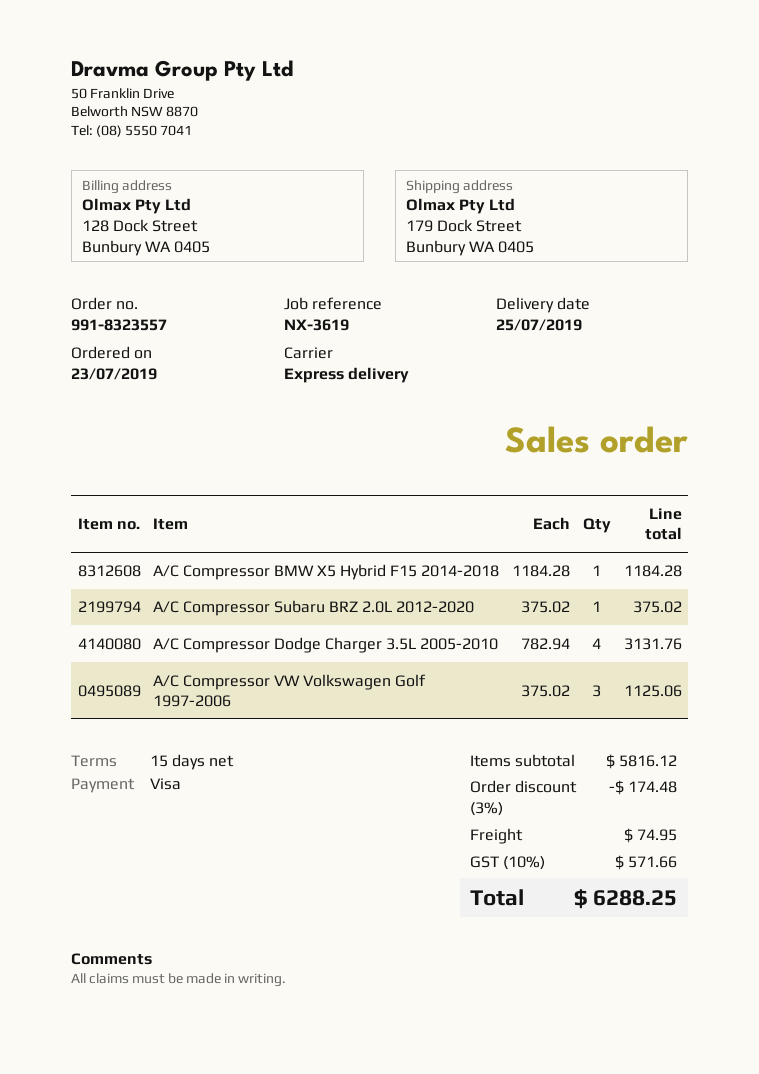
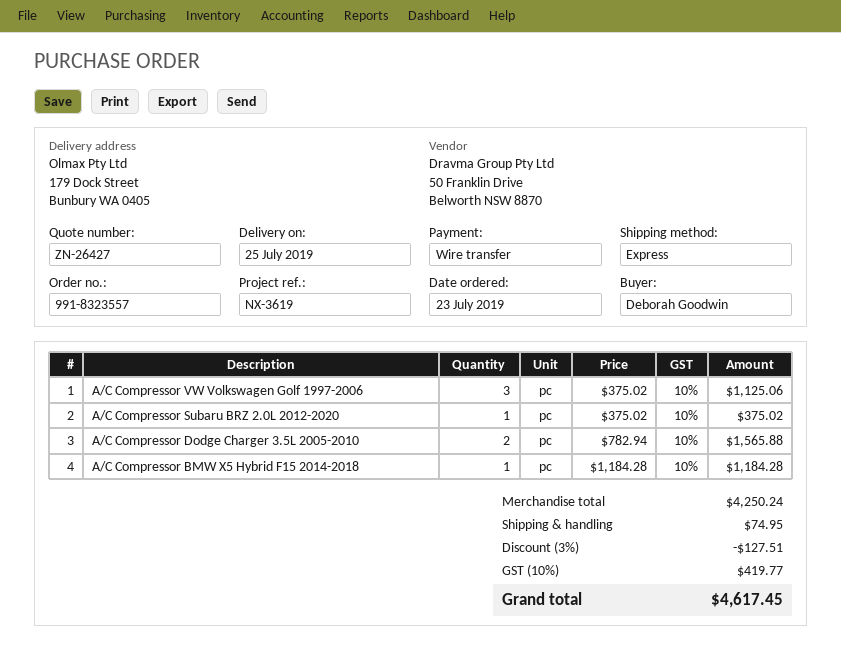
payment method: Visa -> bank transfer
A/C Compressor Dodge Charger 3.5L 2005-2010: 4 x 782.94 = 3131.76 -> 2 x 782.94 = 1565.88
subtotal: 5816.12 -> 4250.24
discount: 3% = 174.48 -> 3% = 127.51
tax: 10% = 571.66 -> 10% = 419.77
total: 6288.25 -> 4617.45

